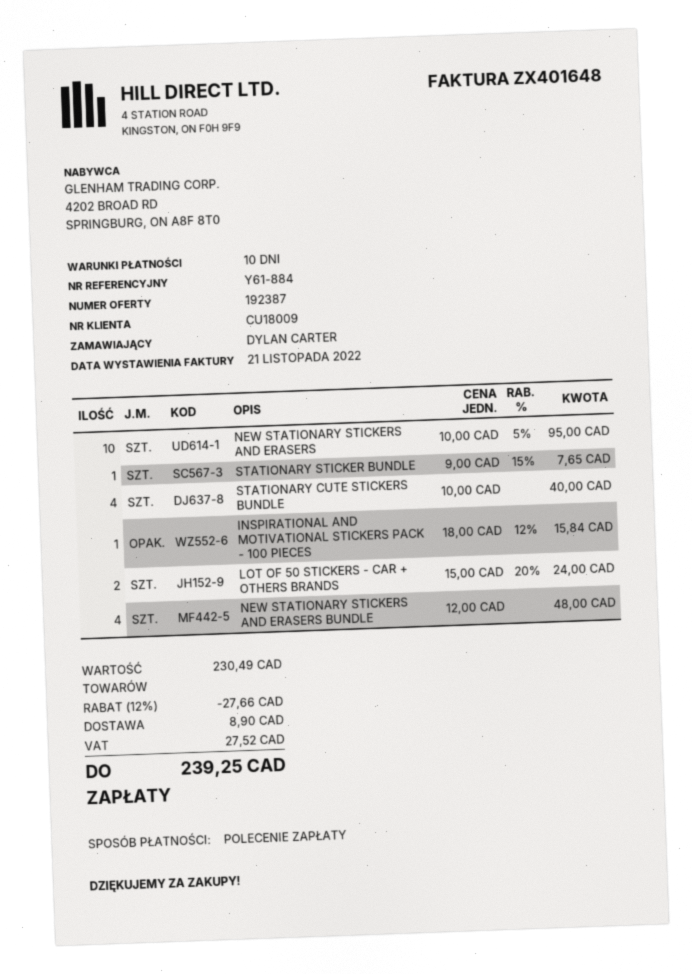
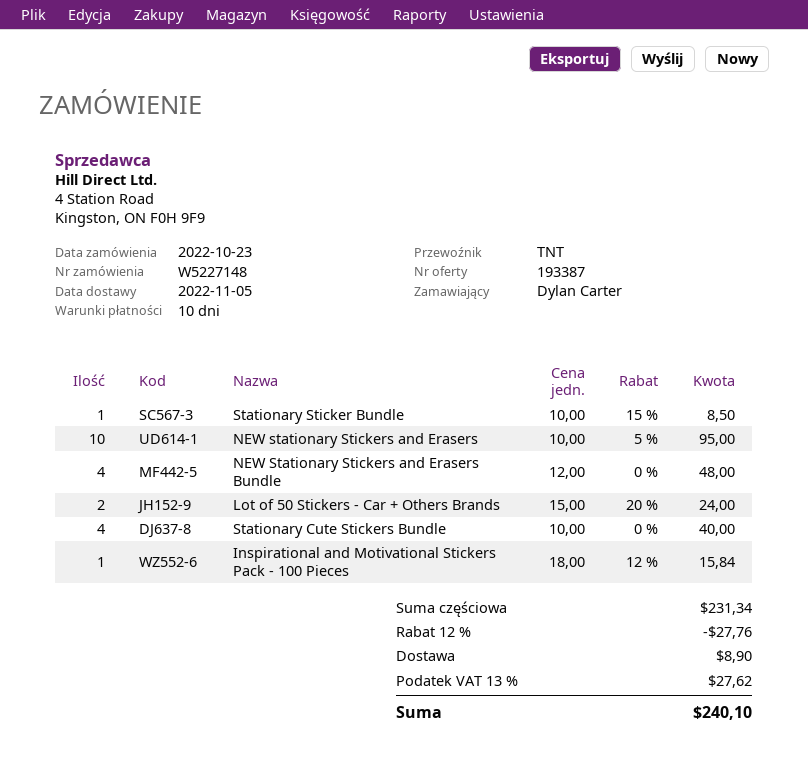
quote number: 192387 -> 193387
STATIONARY STICKER BUNDLE: 1 x 9.00 - 15% = 7.65 -> 1 x 10.00 - 15% = 8.50
subtotal: 230.49 -> 231.34
discount: 12% = 27.66 -> 12% = 27.76
tax: 27.52 -> 27.62
total: 239.25 -> 240.10

